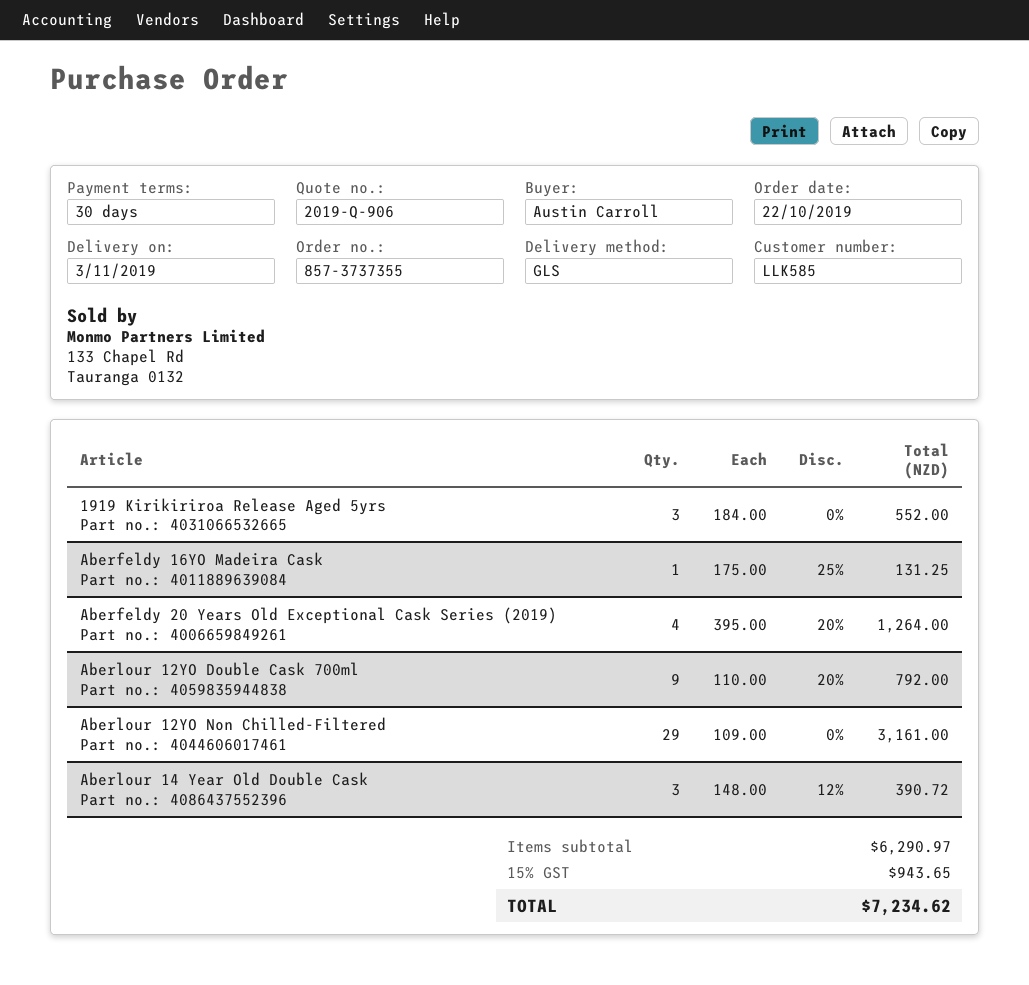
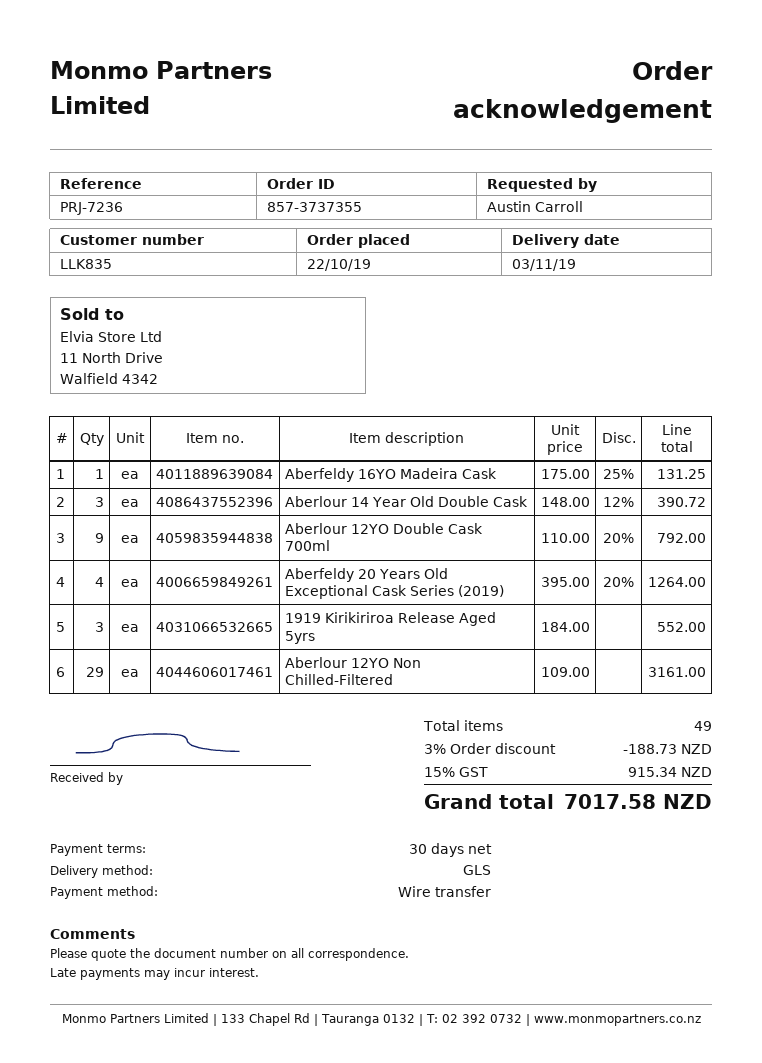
customer number: LLK585 -> LLK835
discount: none -> 3% = 188.73
tax: 15% = 943.65 -> 15% = 915.34
total: 7234.62 -> 7017.58

